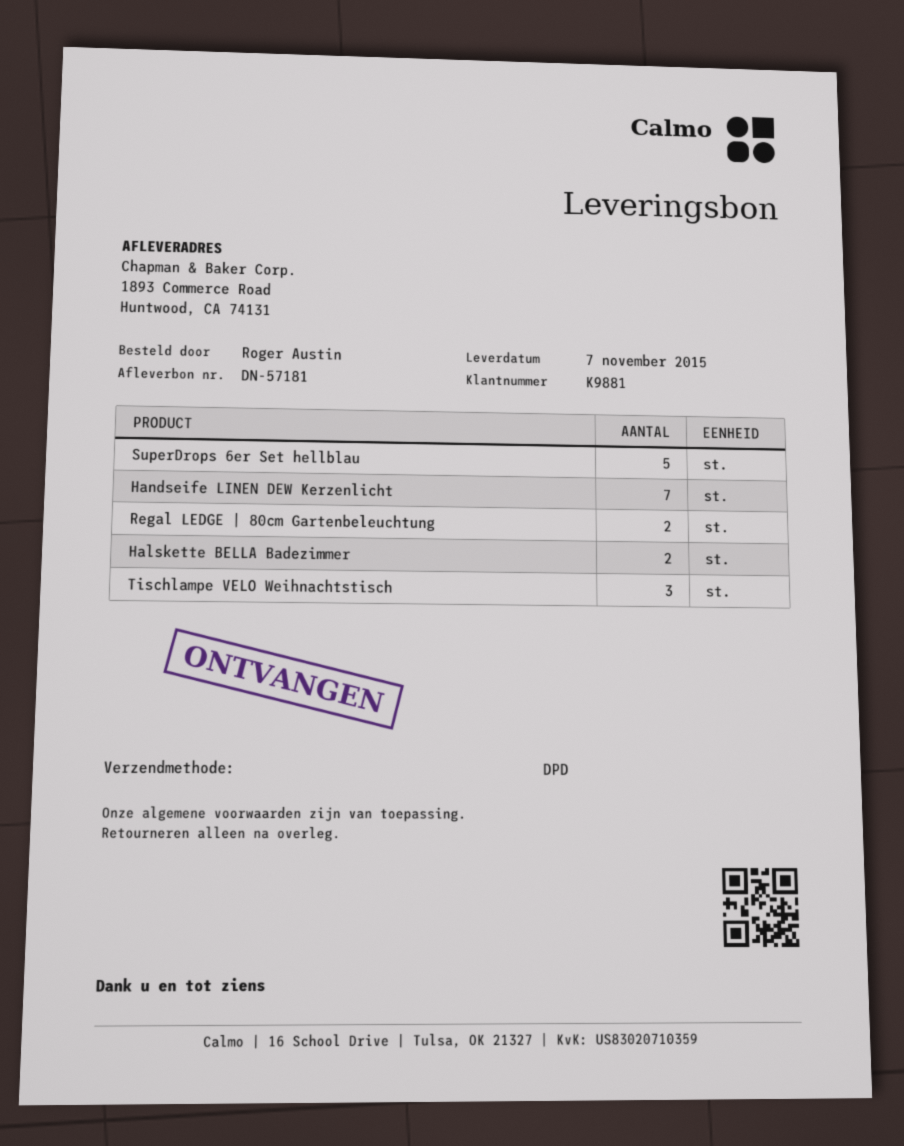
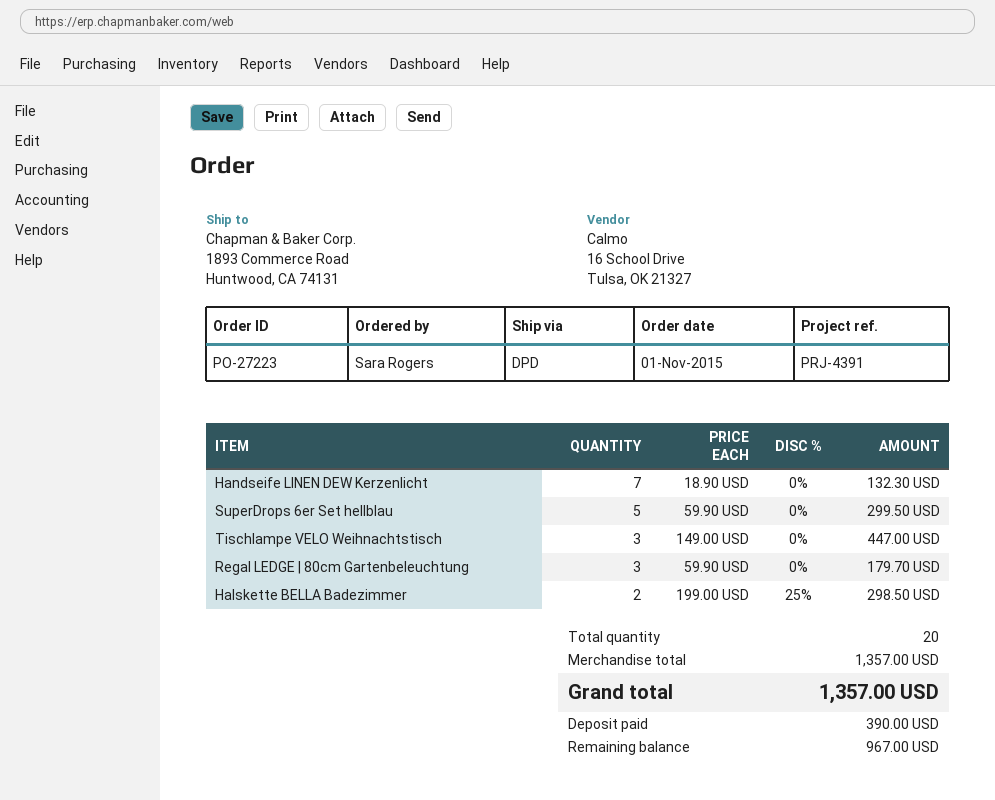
ordered by: Roger Austin -> Sara Rogers
Regal LEDGE | 80cm Gartenbeleuchtung: 2 -> 3

